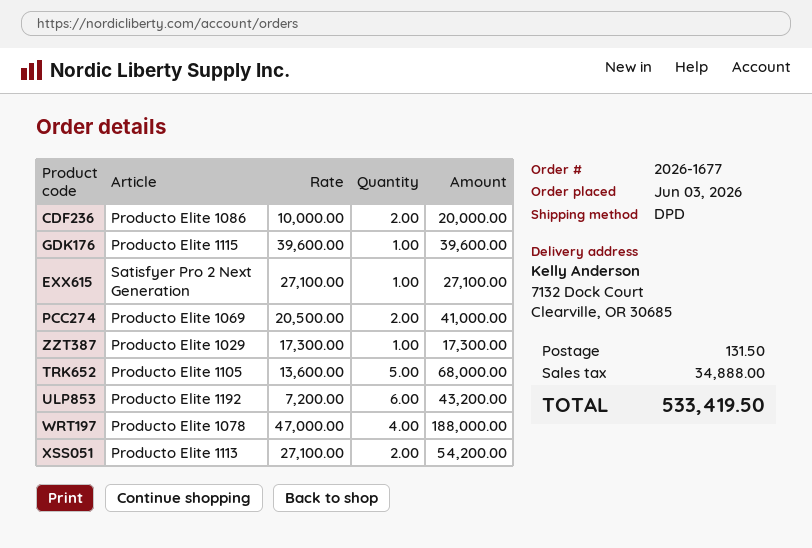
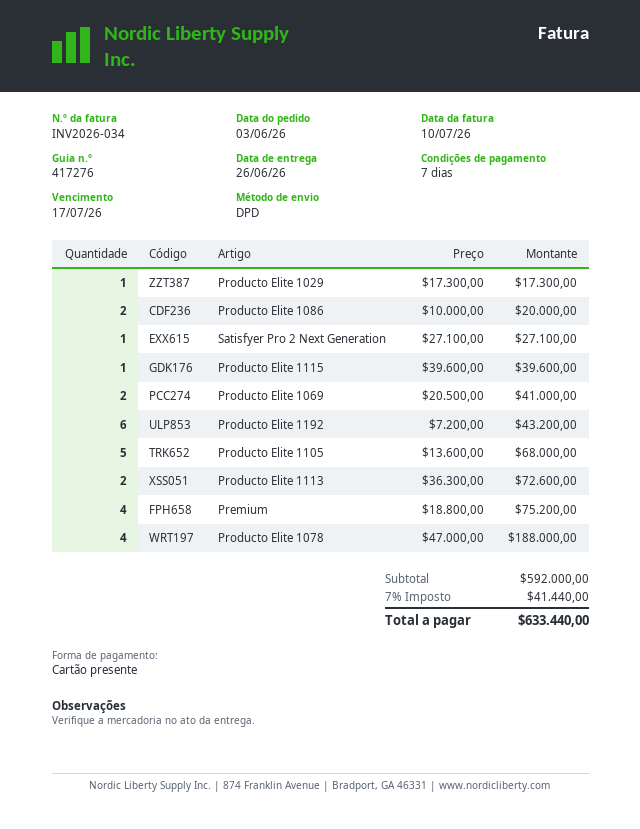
Producto Elite 1113: 2 x 27100.00 = 54200.00 -> 2 x 36300.00 = 72600.00
Premium: none -> 4 x 18800.00 = 75200.00
shipping: 131.50 -> none
tax: 34888.00 -> 41440.00
total: 533419.50 -> 633440.00

